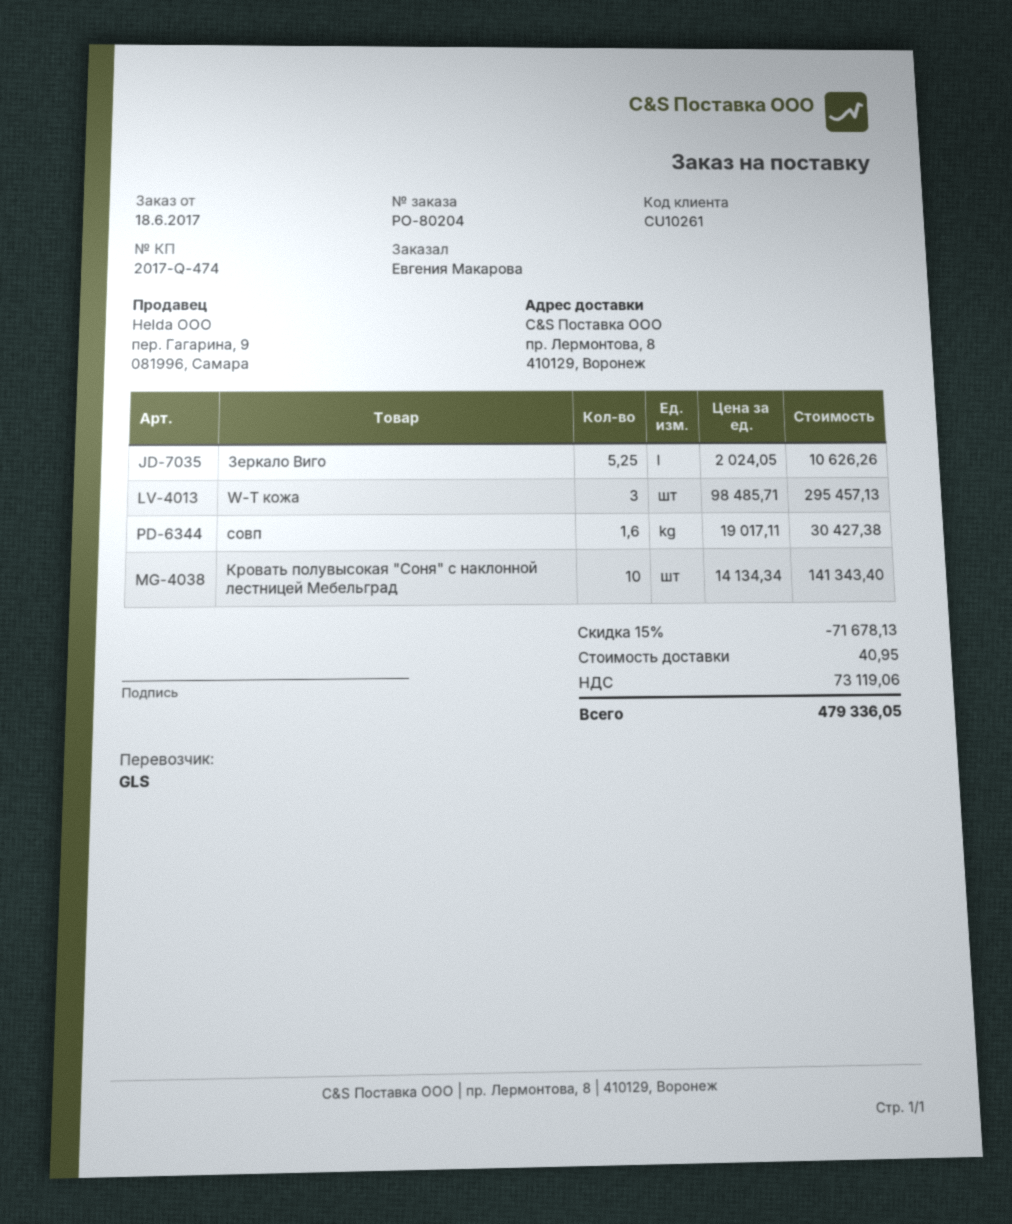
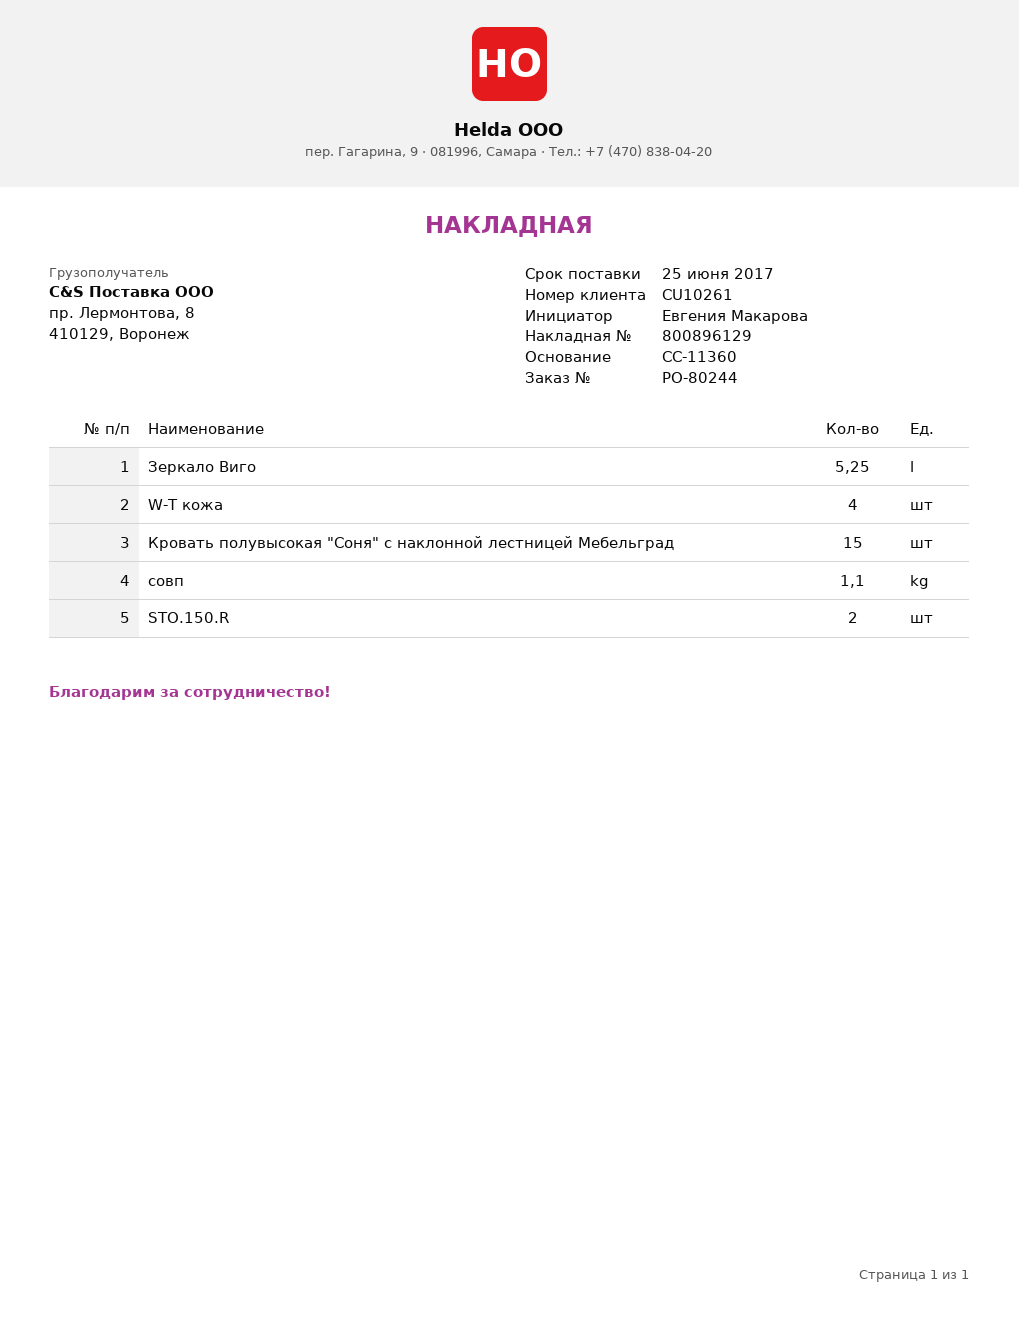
order number: PO-80204 -> PO-80244
W-T кожа: 3 -> 4
совп: 1.6 -> 1.1
Кровать полувысокая "Соня" с наклонной лестницей Мебельград: 10 -> 15
STO.150.R: none -> 2

